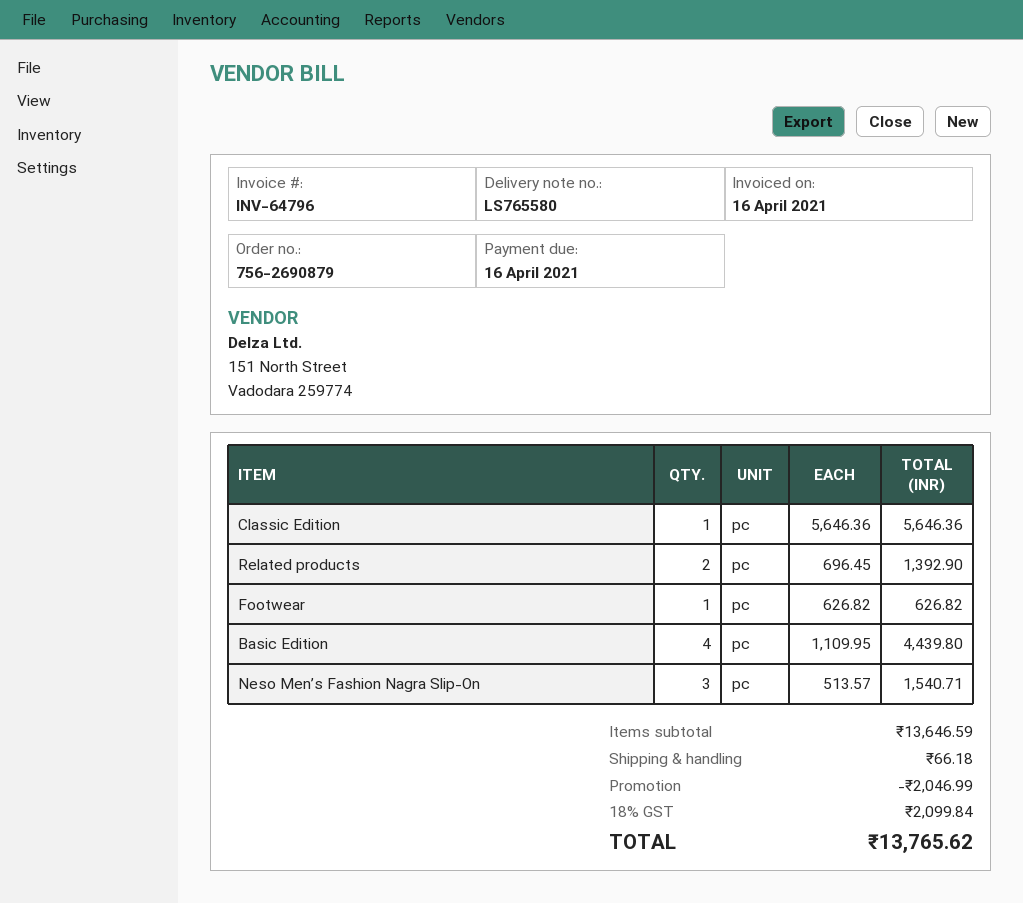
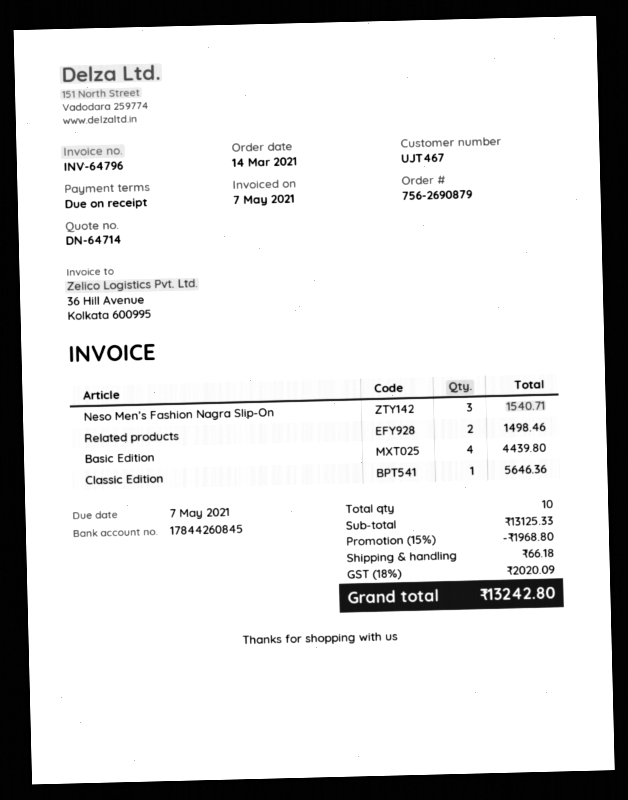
invoice date: 2021-04-16 -> 2021-05-07
due date: 2021-04-16 -> 2021-05-07
Related products: 2 for 1392.90 -> 2 for 1498.46
Footwear: 1 for 626.82 -> none
subtotal: 13646.59 -> 13125.33
discount: 2046.99 -> 1968.80
tax: 18% = 2099.84 -> 18% = 2020.09
total: 13765.62 -> 13242.80

